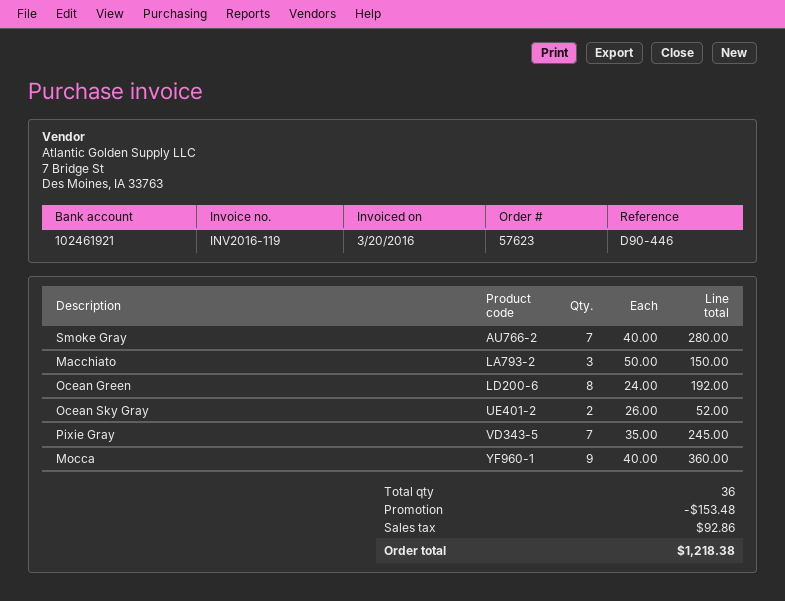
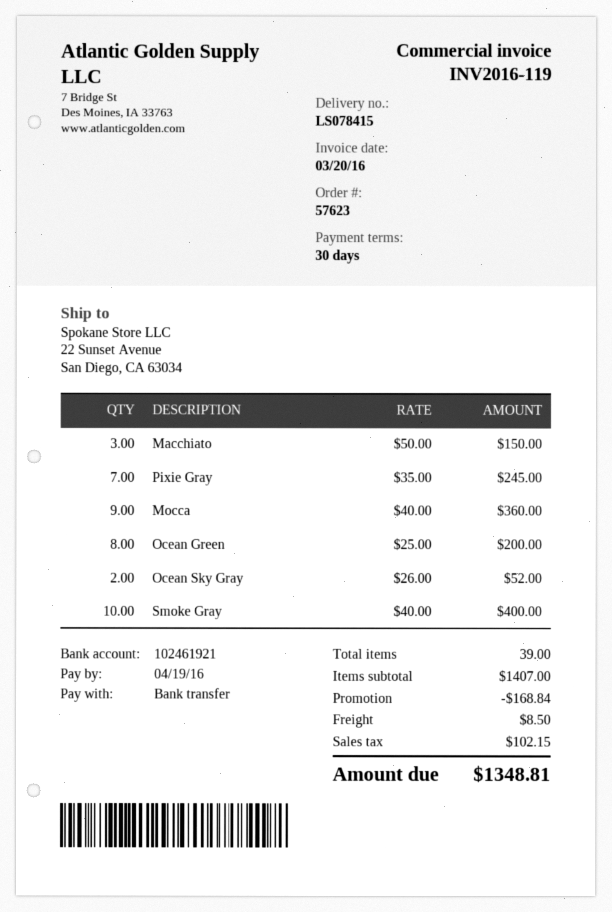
Smoke Gray: 7 x 40.00 = 280.00 -> 10 x 40.00 = 400.00
Ocean Green: 8 x 24.00 = 192.00 -> 8 x 25.00 = 200.00
total quantity: 36 -> 39
discount: 153.48 -> 168.84
shipping: none -> 8.50
tax: 92.86 -> 102.15
total: 1218.38 -> 1348.81

